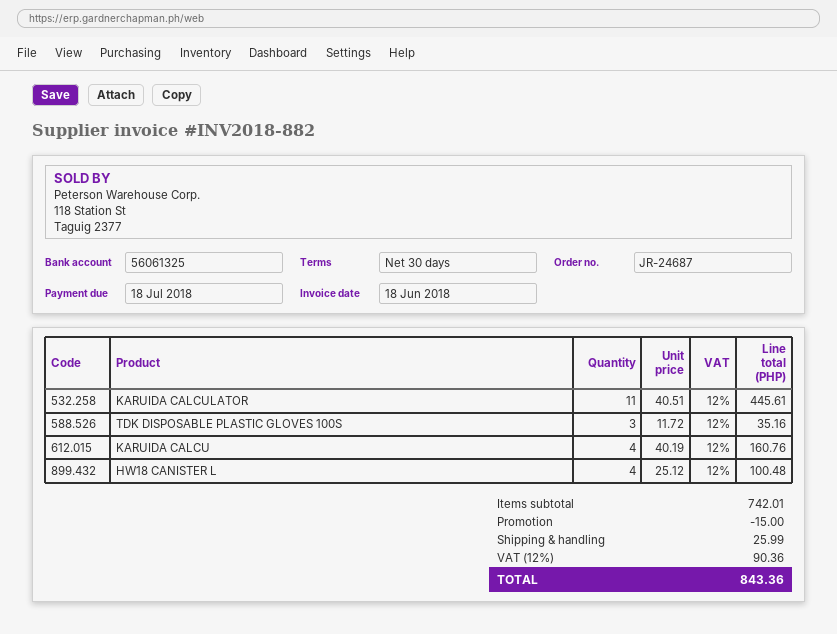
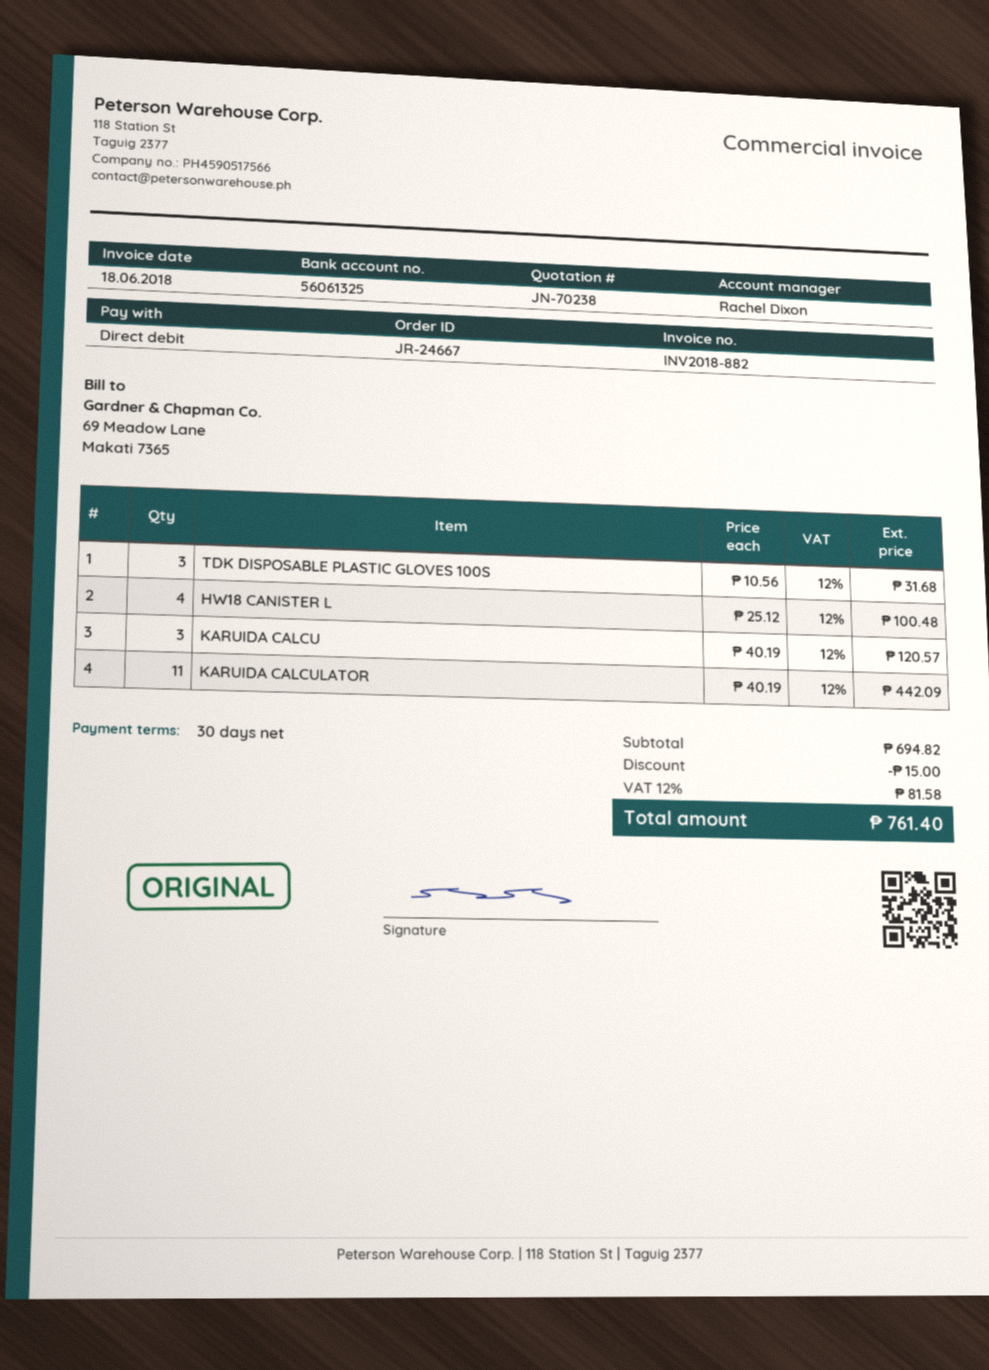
order number: JR-24687 -> JR-24667
KARUIDA CALCULATOR: 11 x 40.51 = 445.61 -> 11 x 40.19 = 442.09
TDK DISPOSABLE PLASTIC GLOVES 100S: 3 x 11.72 = 35.16 -> 3 x 10.56 = 31.68
KARUIDA CALCU: 4 x 40.19 = 160.76 -> 3 x 40.19 = 120.57
subtotal: 742.01 -> 694.82
shipping: 25.99 -> none
tax: 12% = 90.36 -> 12% = 81.58
total: 843.36 -> 761.40

